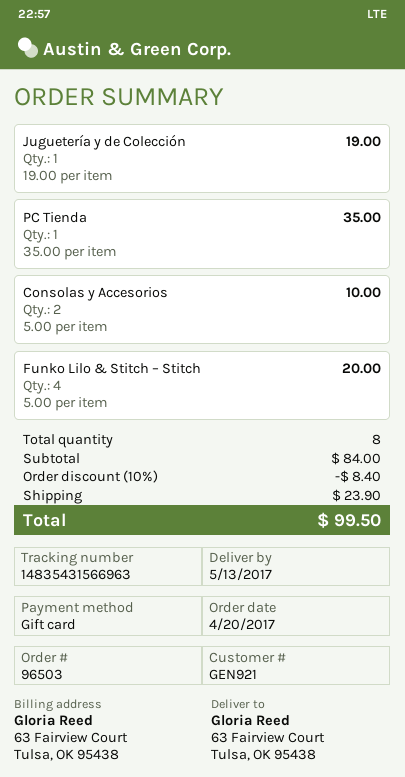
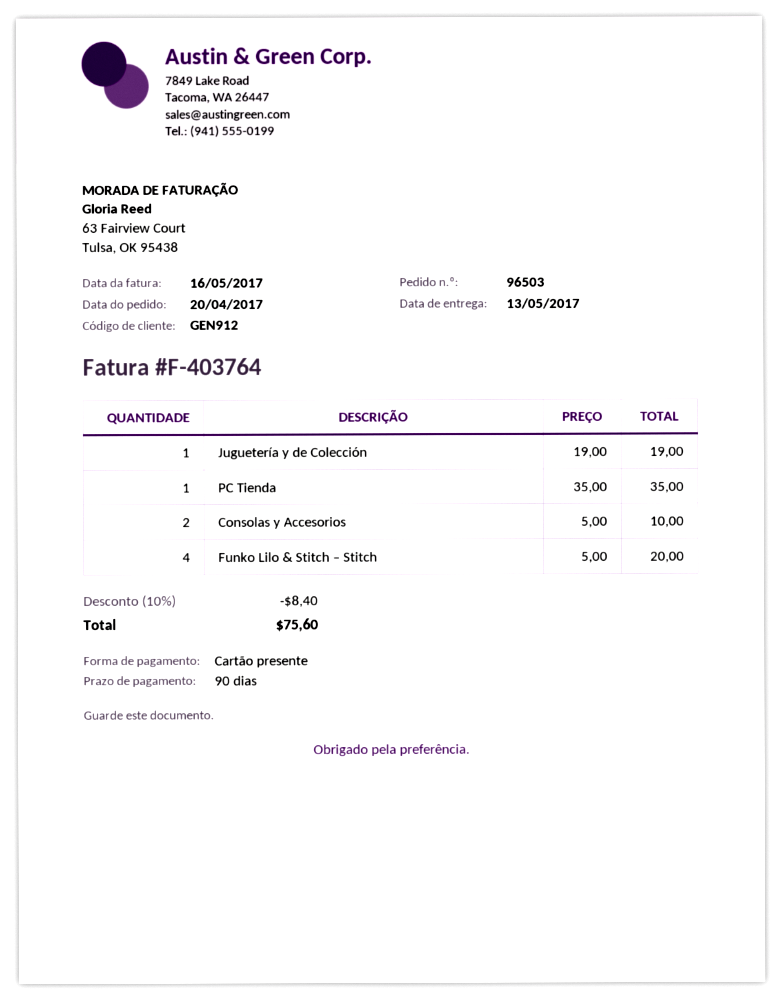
customer number: GEN921 -> GEN912
shipping: 23.90 -> none
total: 99.50 -> 75.60

